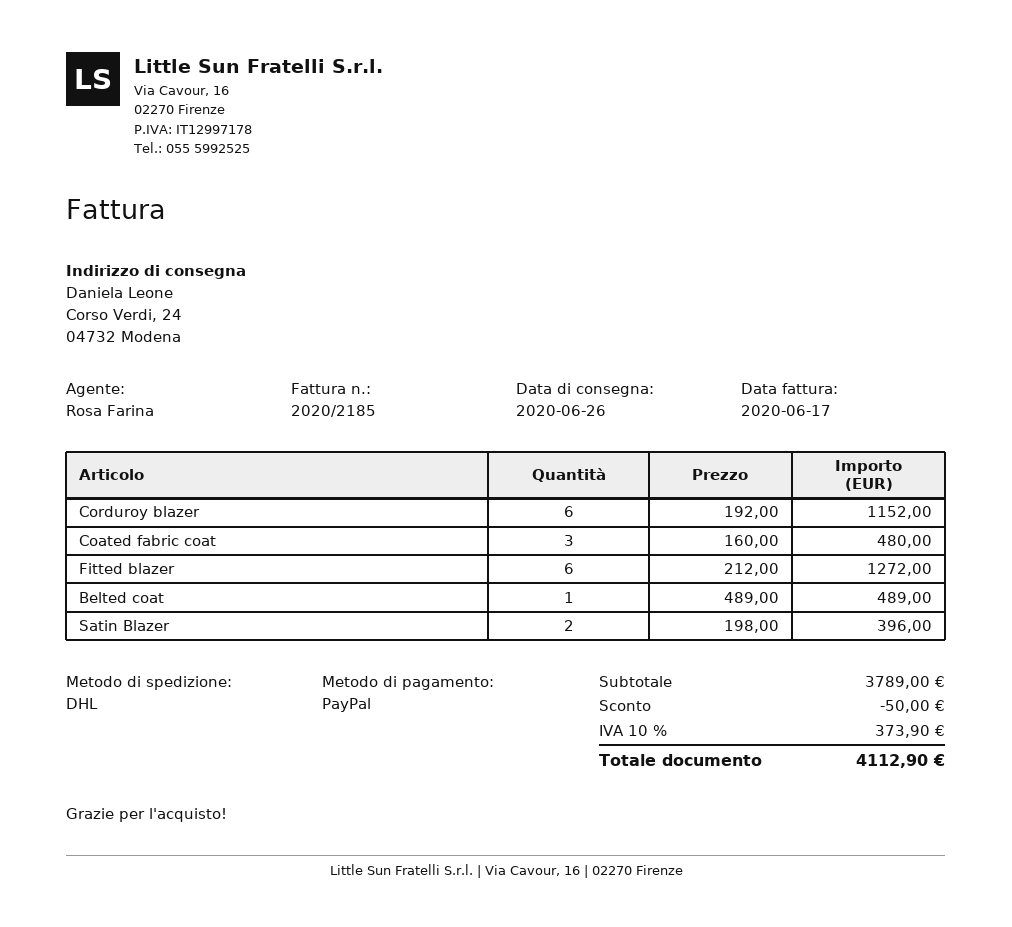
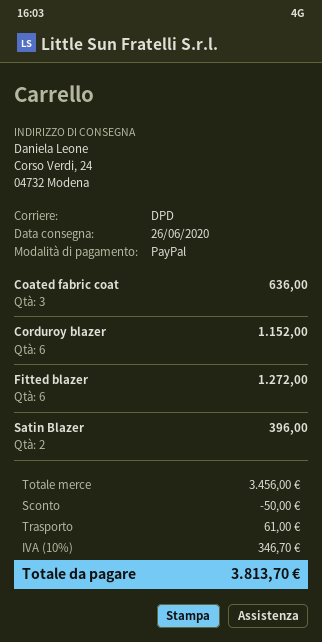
shipping method: DHL -> DPD
Coated fabric coat: 3 for 480.00 -> 3 for 636.00
Belted coat: 1 for 489.00 -> none
subtotal: 3789.00 -> 3456.00
shipping: none -> 61.00
tax: 10% = 373.90 -> 10% = 346.70
total: 4112.90 -> 3813.70

